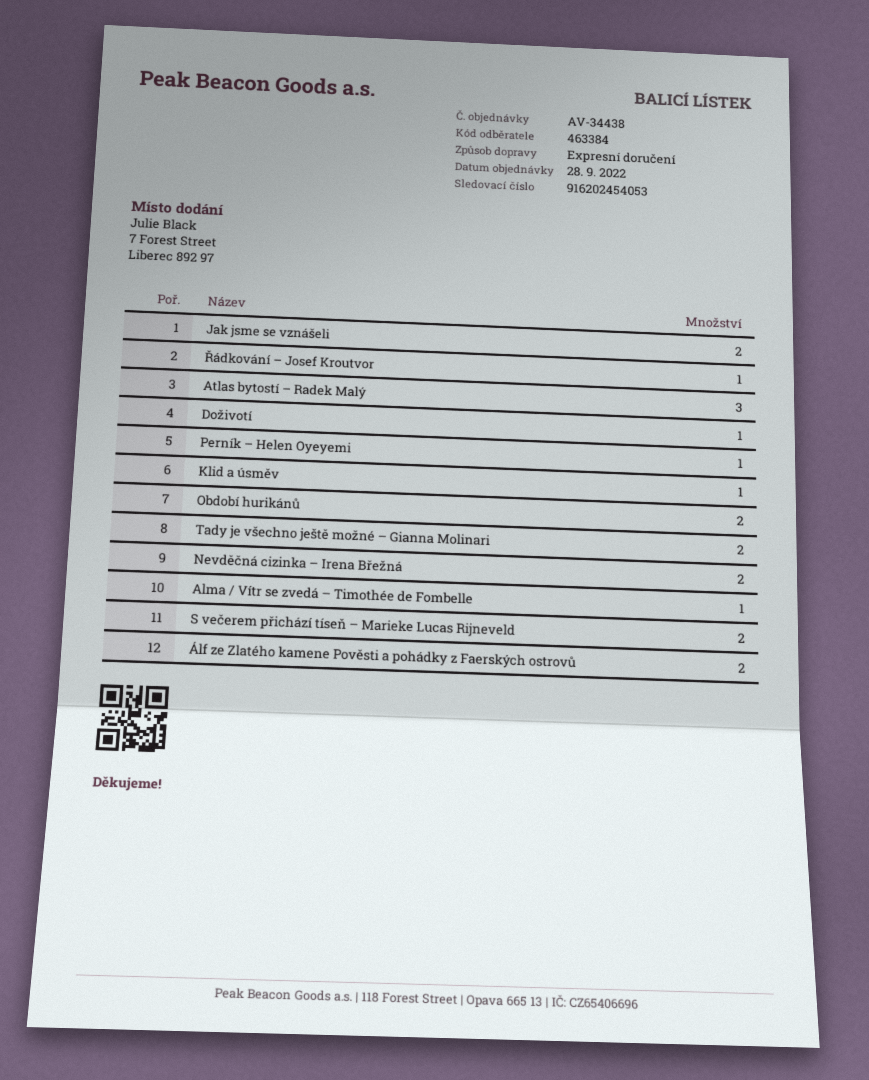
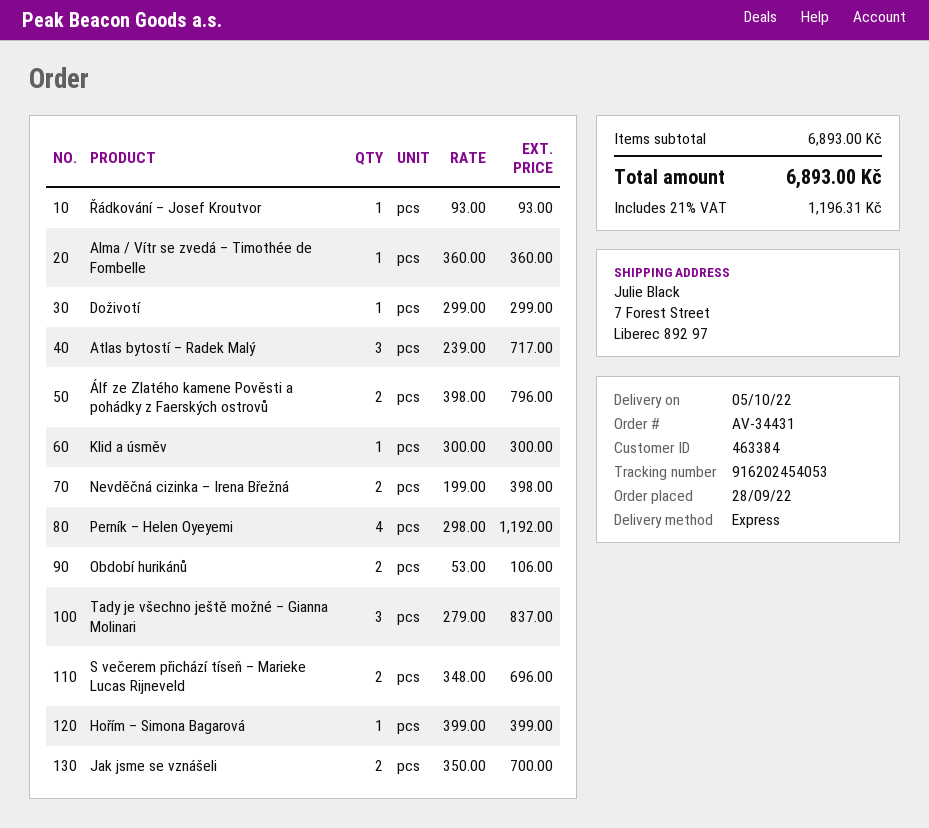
order number: AV-34438 -> AV-34431
Perník – Helen Oyeyemi: 1 -> 4
Tady je všechno ještě možné – Gianna Molinari: 2 -> 3
Hořím – Simona Bagarová: none -> 1

